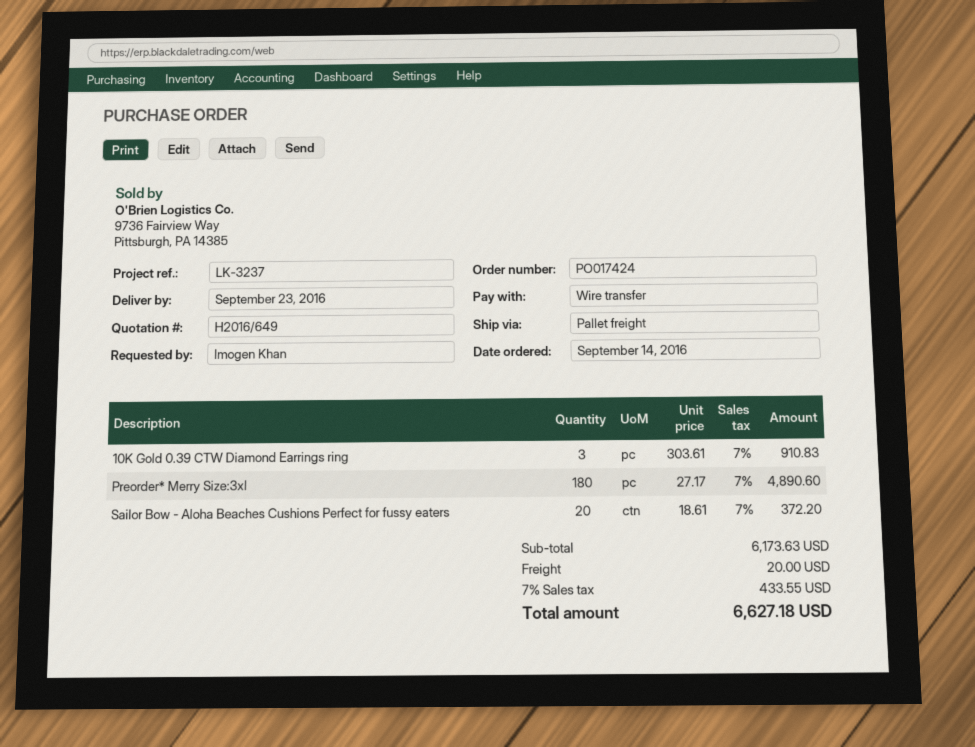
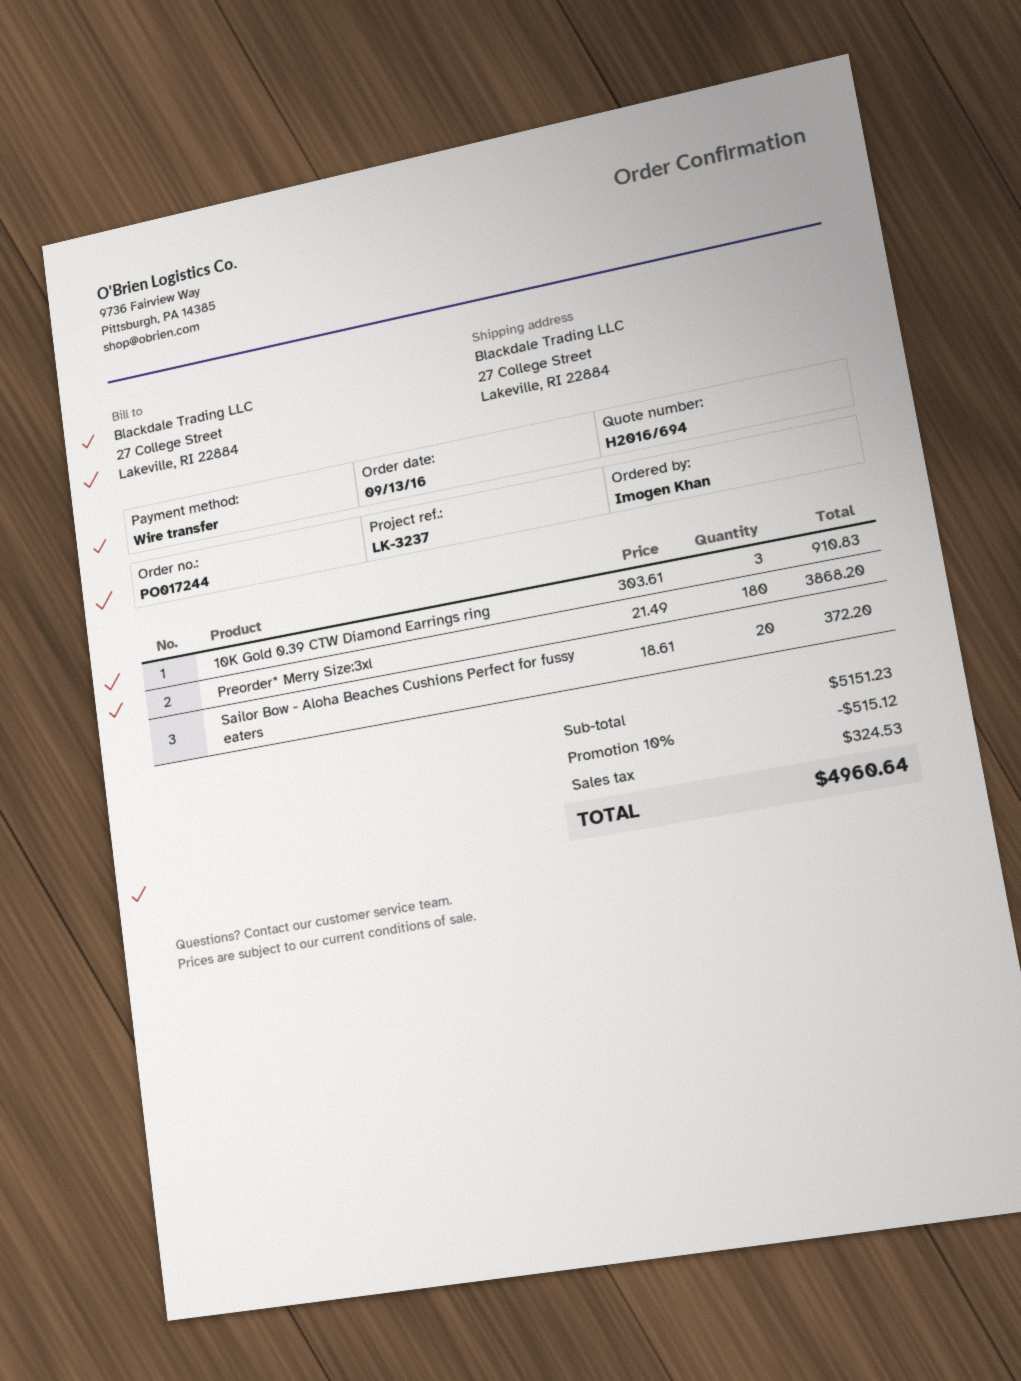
quote number: H2016/649 -> H2016/694
order number: PO017424 -> PO017244
order date: 2016-09-14 -> 2016-09-13
Preorder* Merry Size:3xl: 180 x 27.17 = 4890.60 -> 180 x 21.49 = 3868.20
subtotal: 6173.63 -> 5151.23
discount: none -> 10% = 515.12
shipping: 20.00 -> none
tax: 433.55 -> 324.53
total: 6627.18 -> 4960.64

